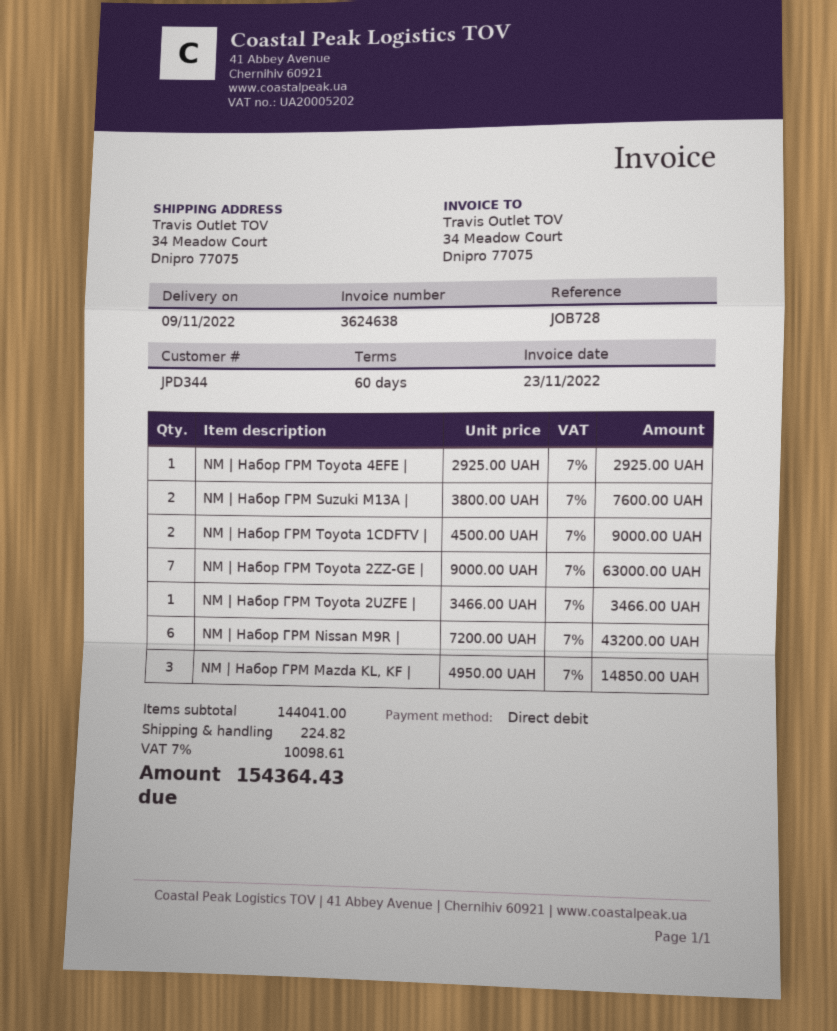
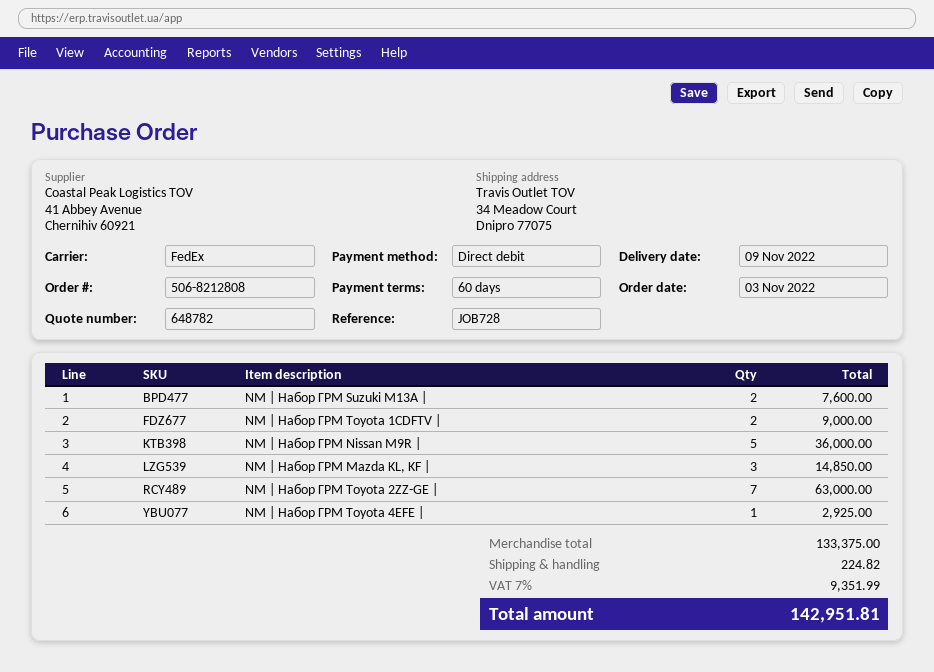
NM | Набор ГРМ Toyota 2UZFE |: 1 for 3466.00 -> none
NM | Набор ГРМ Nissan M9R |: 6 for 43200.00 -> 5 for 36000.00
subtotal: 144041.00 -> 133375.00
tax: 7% = 10098.61 -> 7% = 9351.99
total: 154364.43 -> 142951.81

